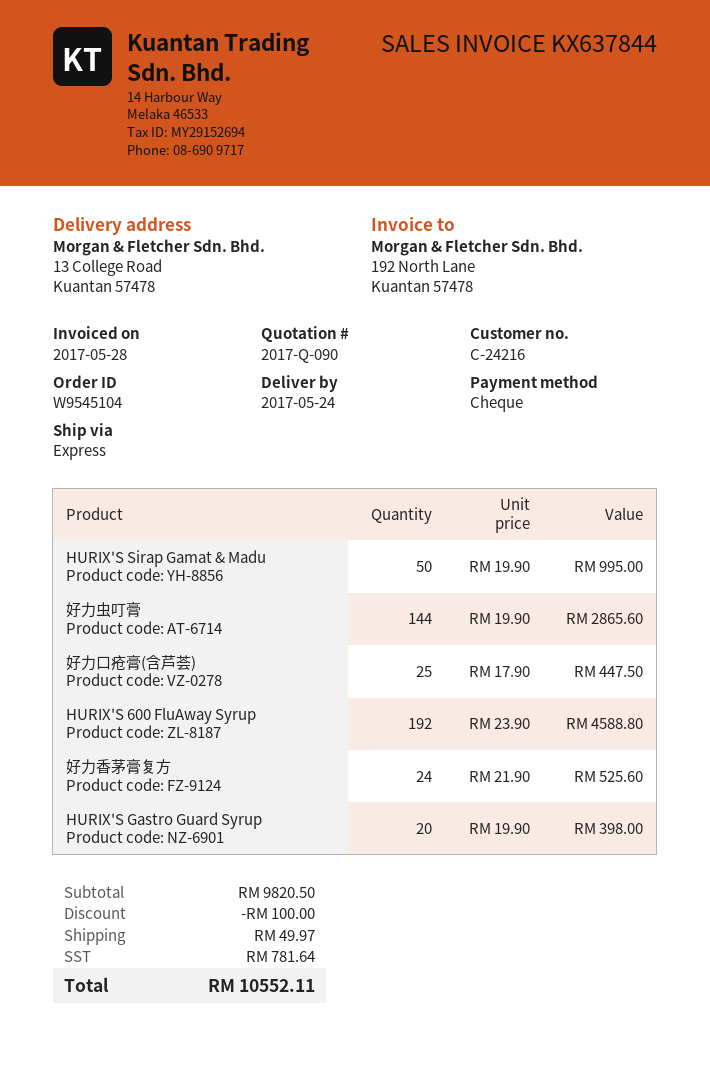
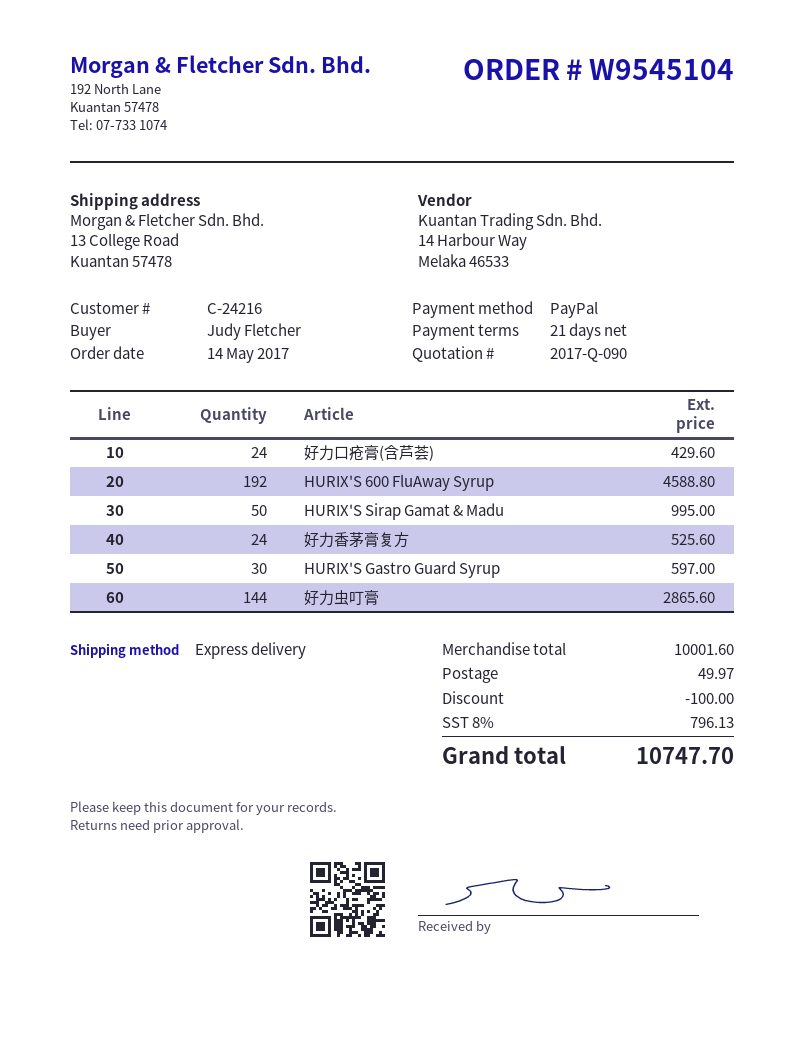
payment method: cheque -> PayPal
好力口疮膏(含芦荟): 25 for 447.50 -> 24 for 429.60
HURIX'S Gastro Guard Syrup: 20 for 398.00 -> 30 for 597.00
subtotal: 9820.50 -> 10001.60
tax: 781.64 -> 796.13
total: 10552.11 -> 10747.70

